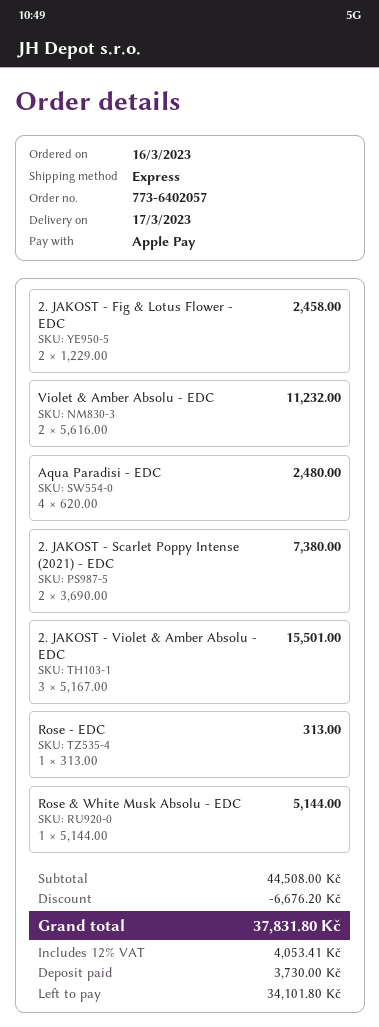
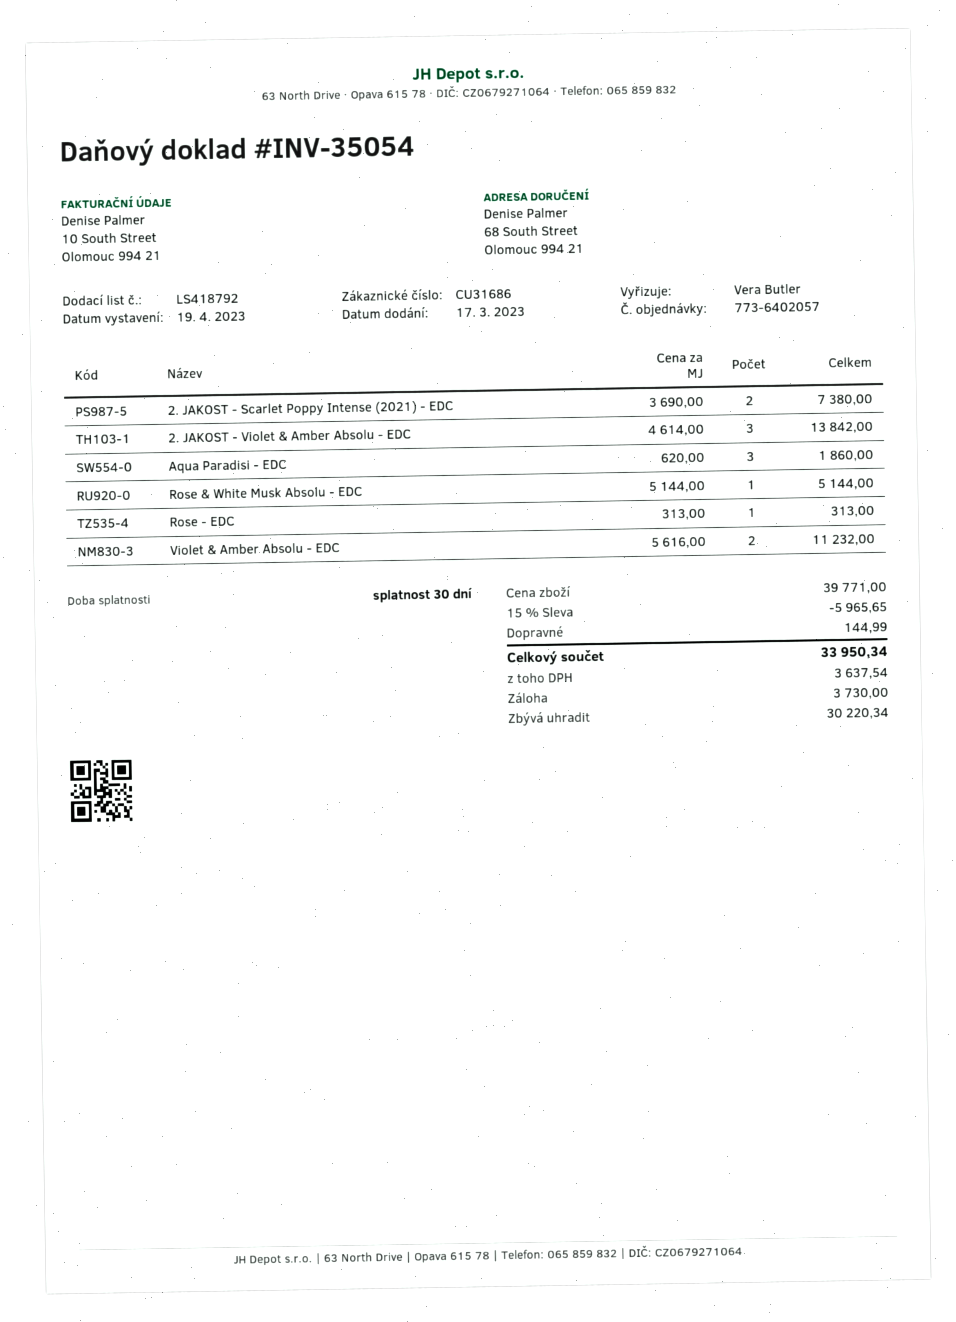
2. JAKOST - Fig & Lotus Flower - EDC: 2 x 1229.00 = 2458.00 -> none
Aqua Paradisi - EDC: 4 x 620.00 = 2480.00 -> 3 x 620.00 = 1860.00
2. JAKOST - Violet & Amber Absolu - EDC: 3 x 5167.00 = 15501.00 -> 3 x 4614.00 = 13842.00
subtotal: 44508.00 -> 39771.00
discount: 6676.20 -> 5965.65
shipping: none -> 144.99
tax: 4053.41 -> 3637.54
total: 37831.80 -> 33950.34
balance: 34101.80 -> 30220.34

